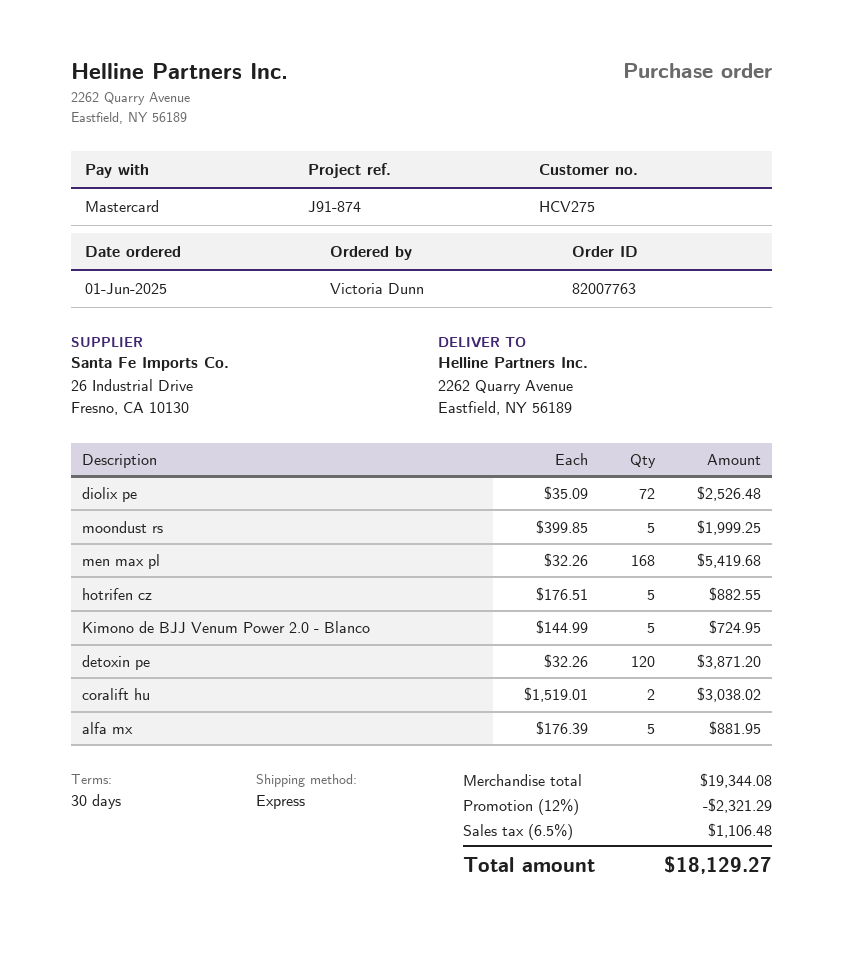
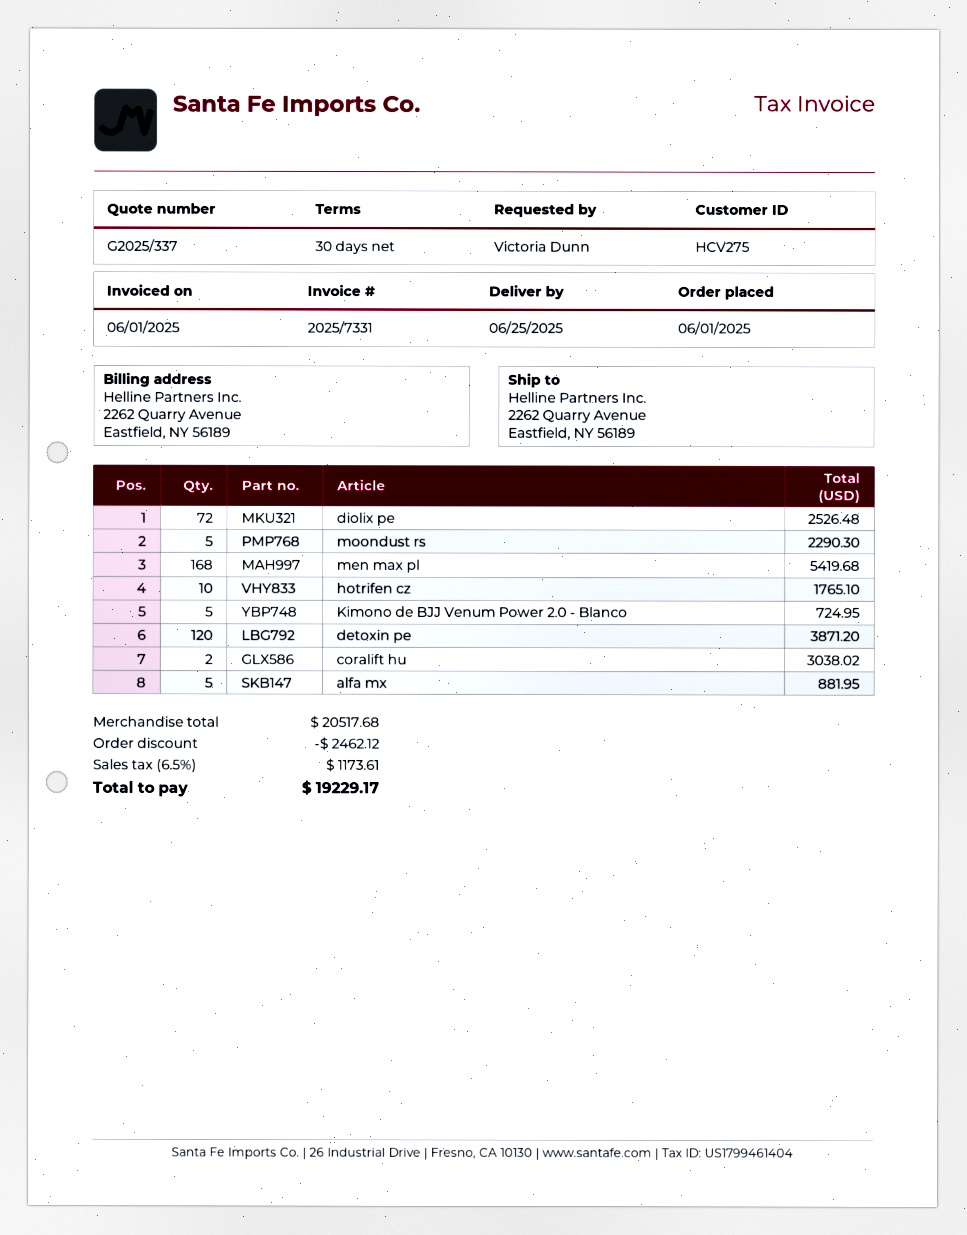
moondust rs: 5 for 1999.25 -> 5 for 2290.30
hotrifen cz: 5 for 882.55 -> 10 for 1765.10
subtotal: 19344.08 -> 20517.68
discount: 2321.29 -> 2462.12
tax: 6.5% = 1106.48 -> 6.5% = 1173.61
total: 18129.27 -> 19229.17

